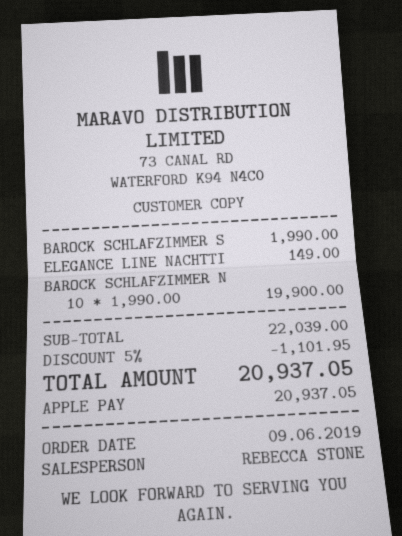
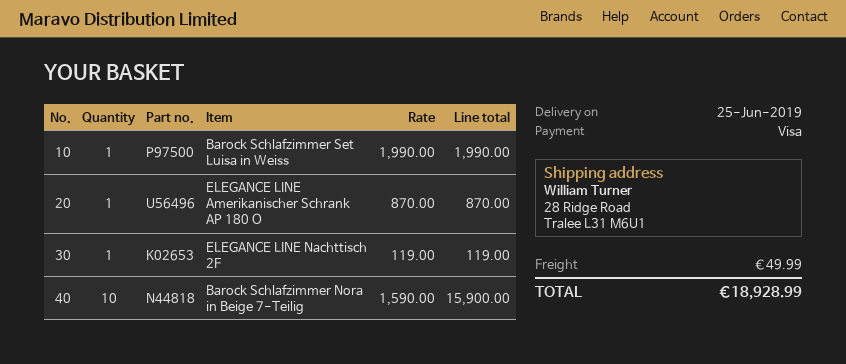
payment method: Apple Pay -> Visa
ELEGANCE LINE NACHTTI: 1 x 149.00 = 149.00 -> 1 x 119.00 = 119.00
BAROCK SCHLAFZIMMER N: 10 x 1990.00 = 19900.00 -> 10 x 1590.00 = 15900.00
ELEGANCE LINE Amerikanischer Schrank AP 180 O: none -> 1 x 870.00 = 870.00
discount: 5% = 1101.95 -> none
shipping: none -> 49.99
total: 20937.05 -> 18928.99

